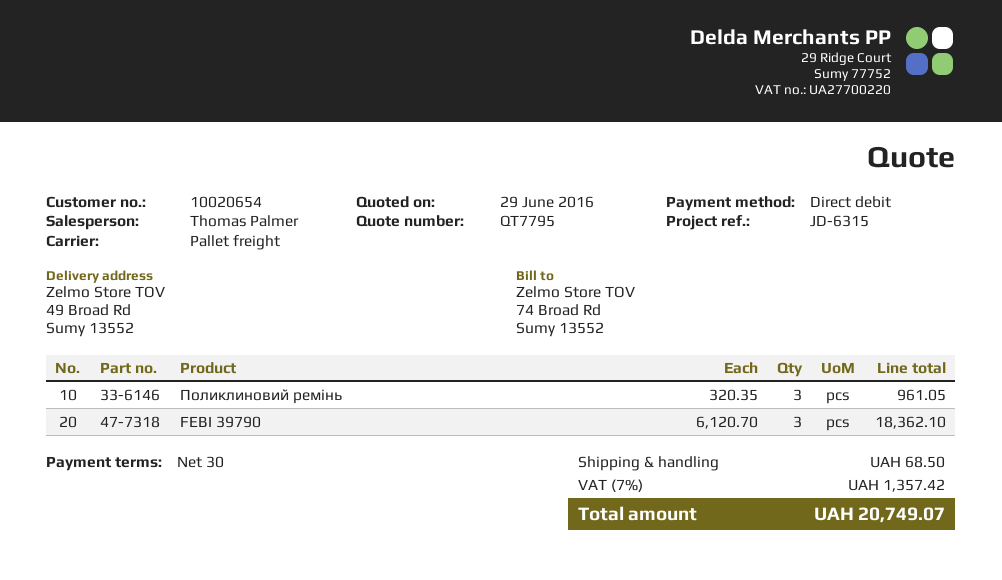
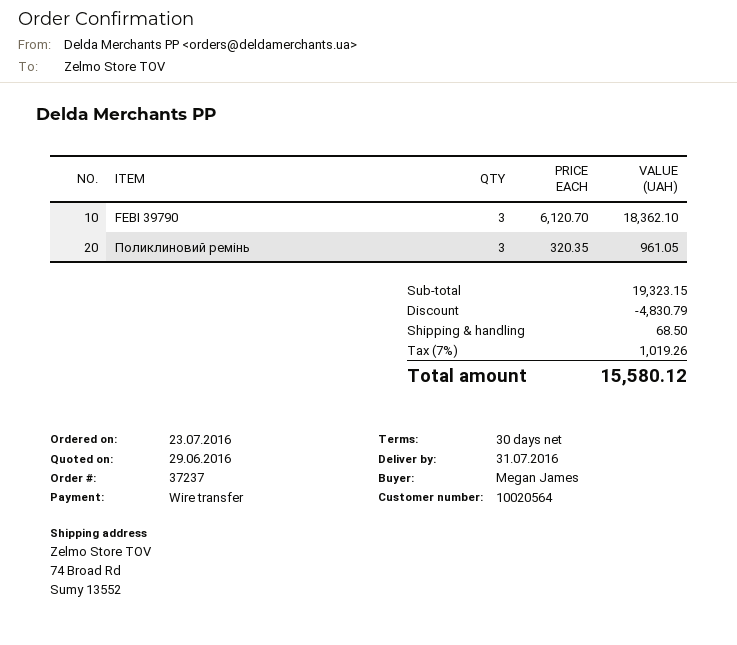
customer number: 10020654 -> 10020564
payment method: direct debit -> bank transfer
ship to: 49 Broad Rd, Sumy 13552 -> 74 Broad Rd, Sumy 13552
discount: none -> 4830.79
tax: 7% = 1357.42 -> 7% = 1019.26
total: 20749.07 -> 15580.12

